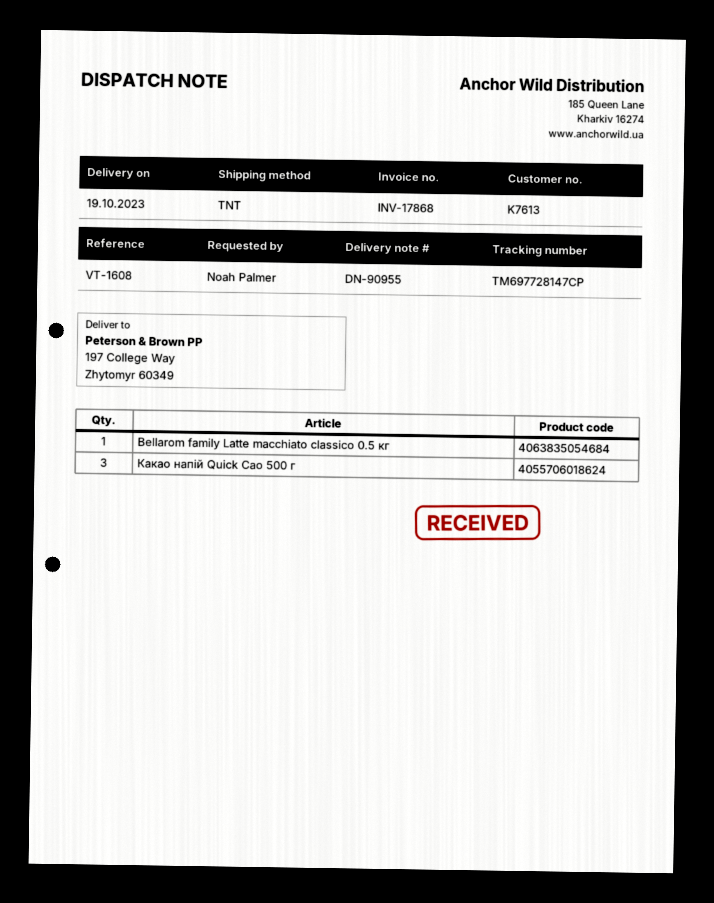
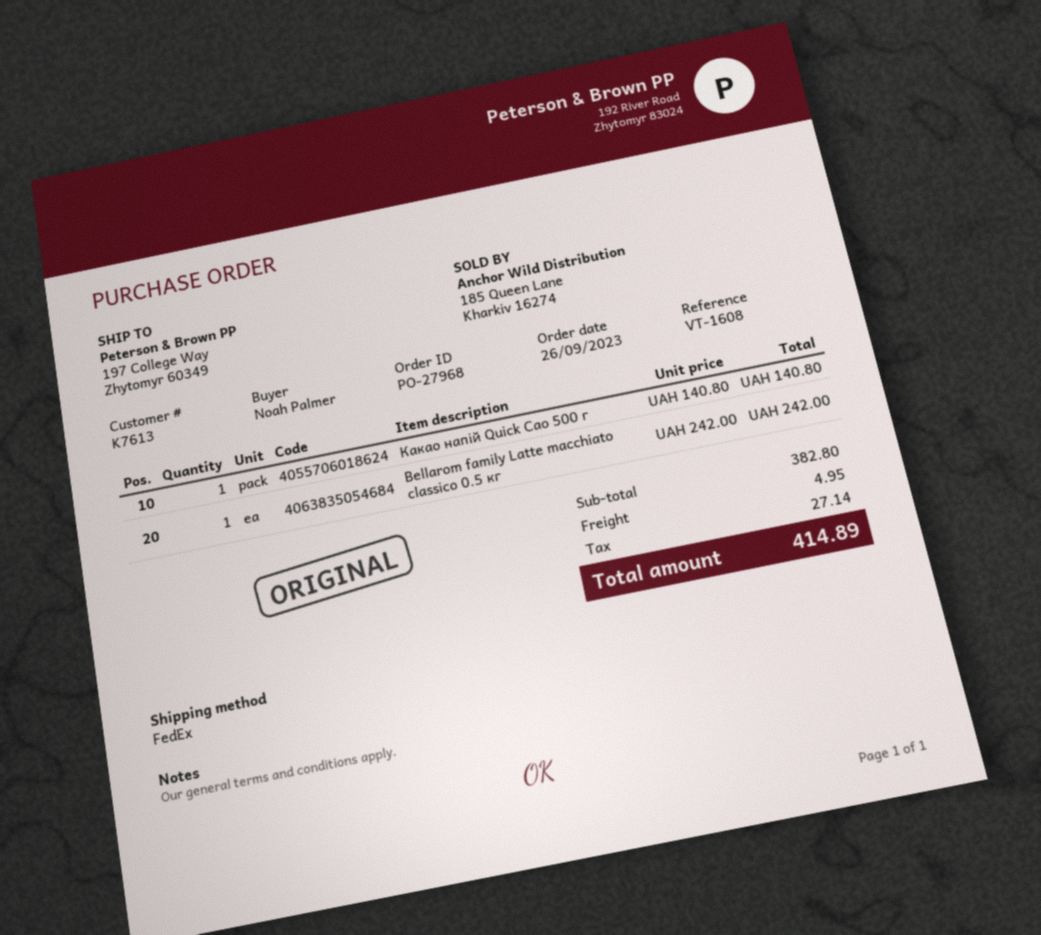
shipping method: TNT -> FedEx
Какао напій Quick Cao 500 г: 3 -> 1

